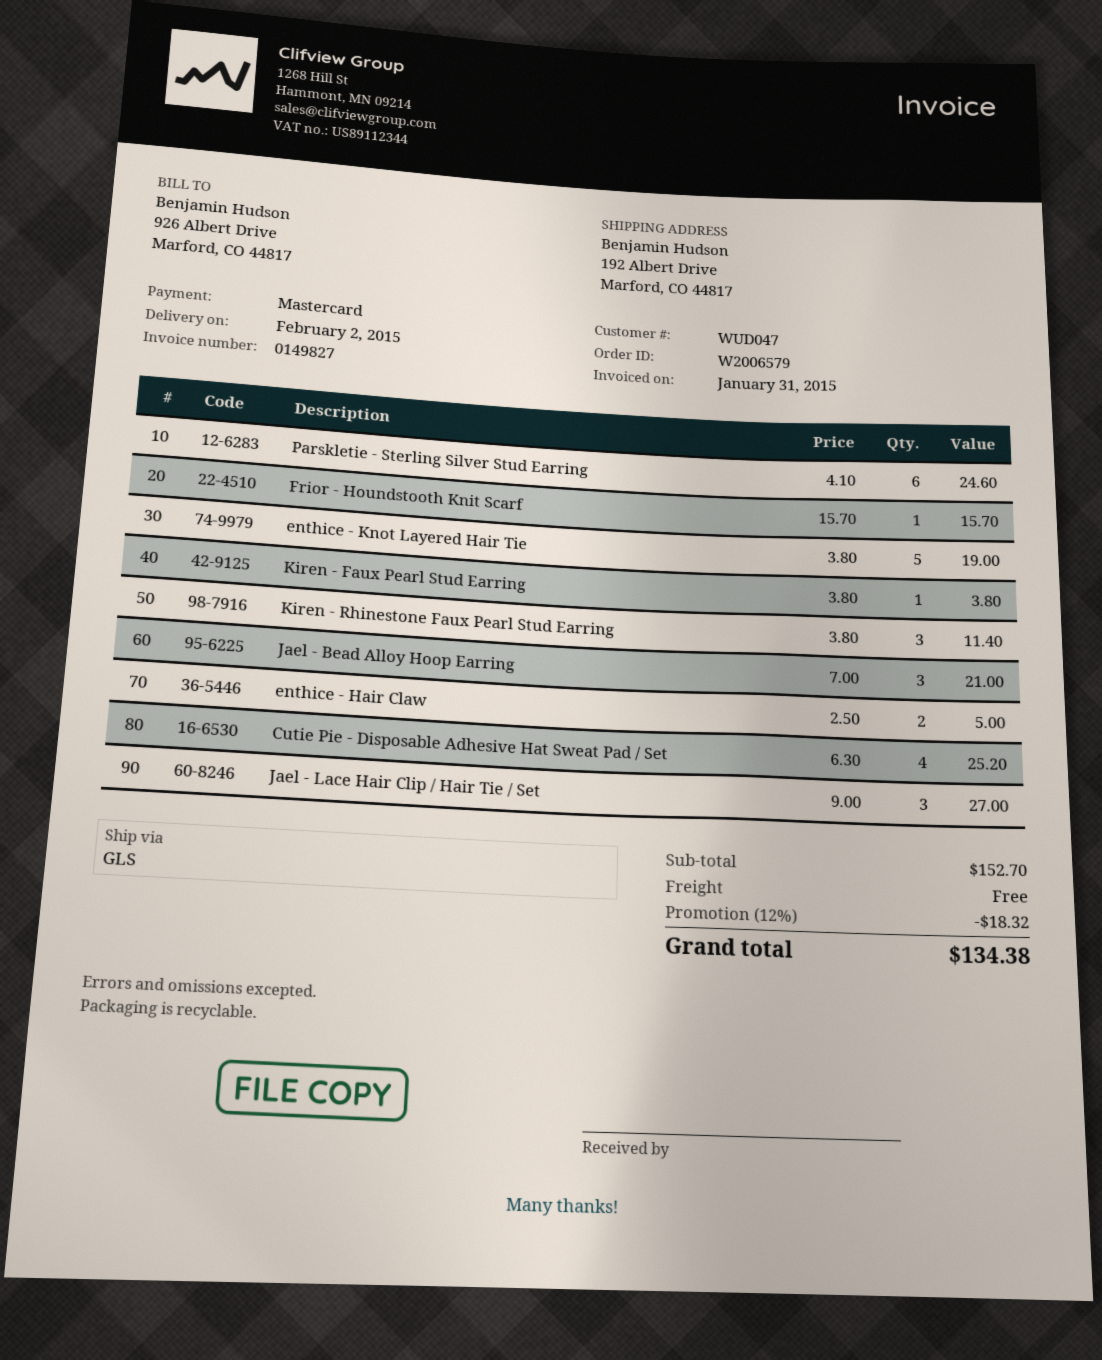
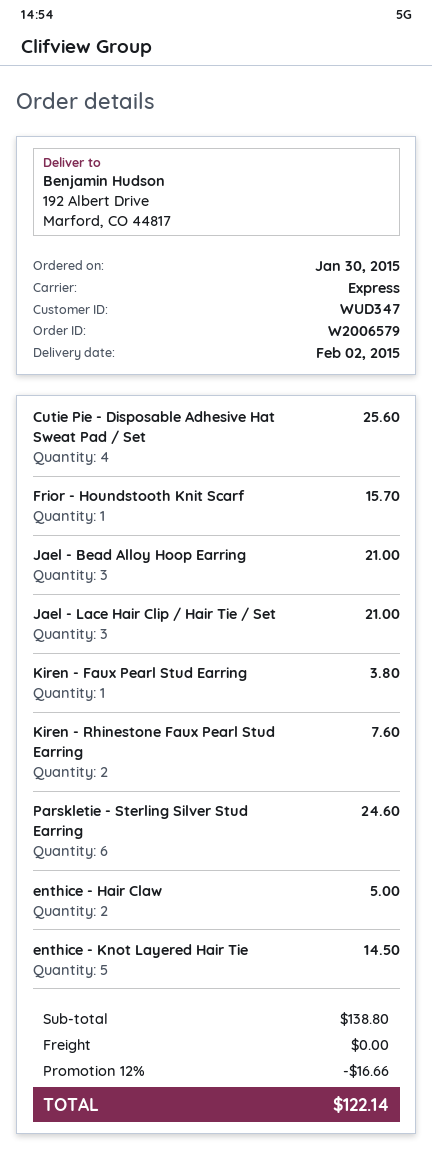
customer number: WUD047 -> WUD347
shipping method: GLS -> express
enthice - Knot Layered Hair Tie: 5 for 19.00 -> 5 for 14.50
Kiren - Rhinestone Faux Pearl Stud Earring: 3 for 11.40 -> 2 for 7.60
Cutie Pie - Disposable Adhesive Hat Sweat Pad / Set: 4 for 25.20 -> 4 for 25.60
Jael - Lace Hair Clip / Hair Tie / Set: 3 for 27.00 -> 3 for 21.00
subtotal: 152.70 -> 138.80
discount: 12% = 18.32 -> 12% = 16.66
total: 134.38 -> 122.14

